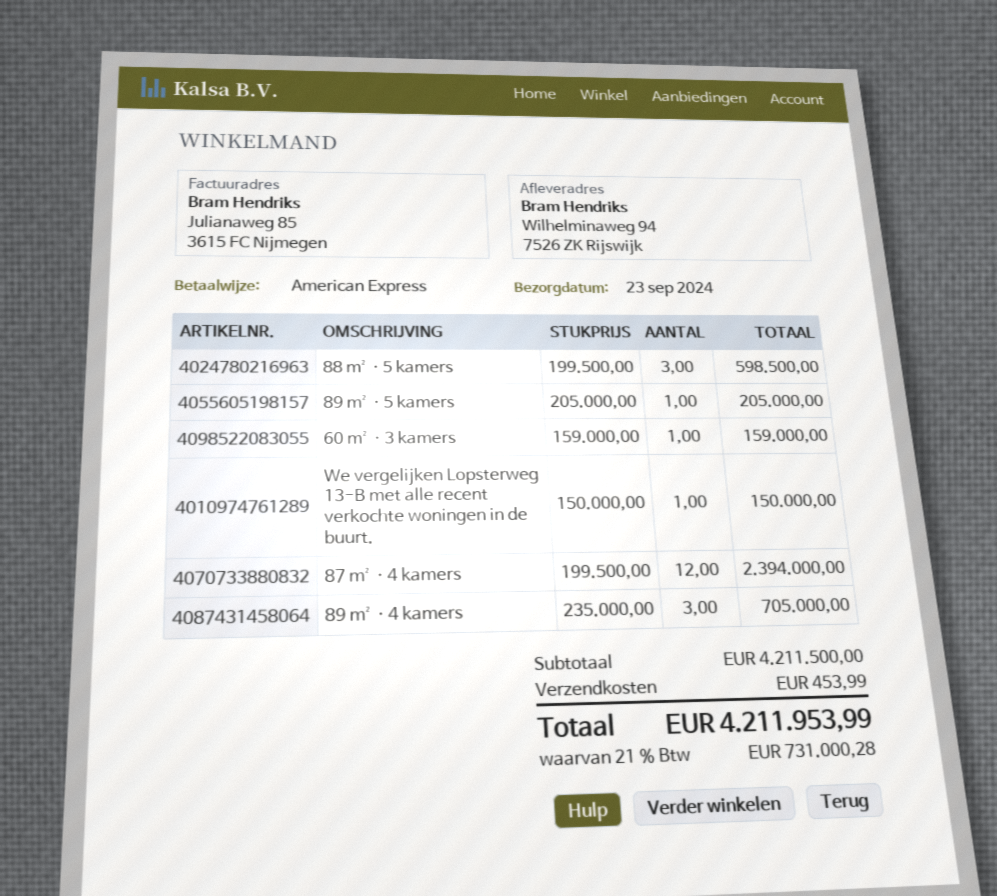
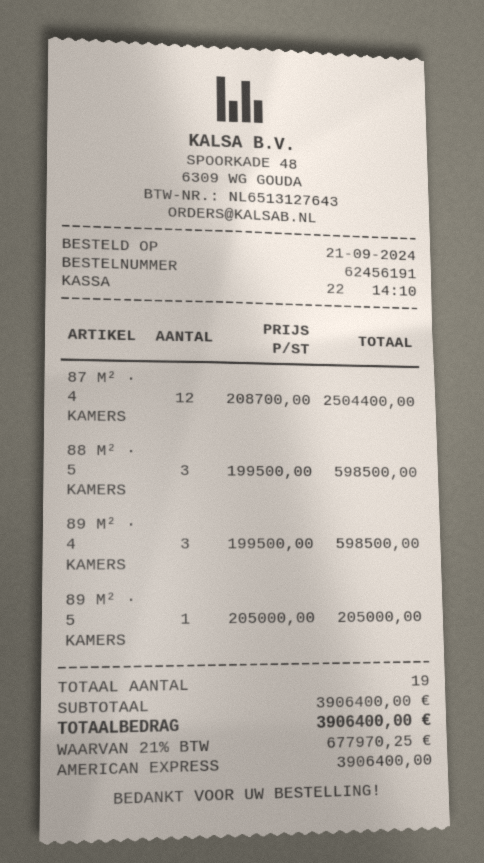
60 m² · 3 kamers: 1 x 159000.00 = 159000.00 -> none
We vergelijken Lopsterweg 13-B met alle recent verkochte woningen in de buurt.: 1 x 150000.00 = 150000.00 -> none
87 m² · 4 kamers: 12 x 199500.00 = 2394000.00 -> 12 x 208700.00 = 2504400.00
89 m² · 4 kamers: 3 x 235000.00 = 705000.00 -> 3 x 199500.00 = 598500.00
subtotal: 4211500.00 -> 3906400.00
shipping: 453.99 -> none
tax: 21% = 731000.28 -> 21% = 677970.25
total: 4211953.99 -> 3906400.00

